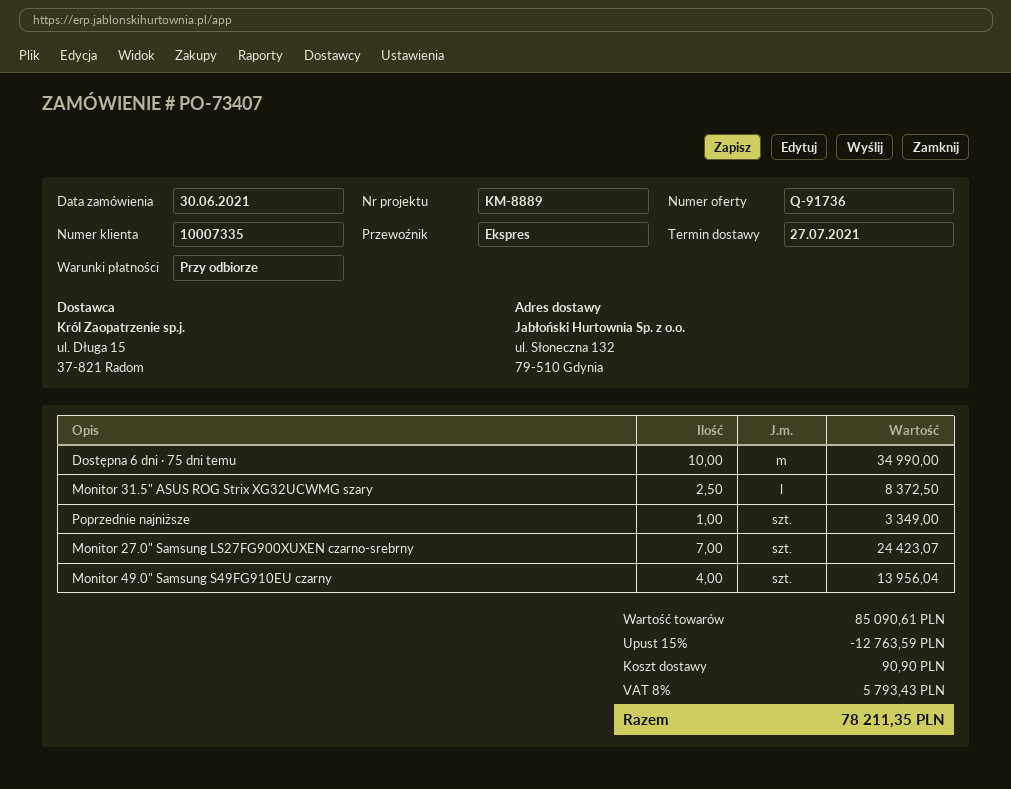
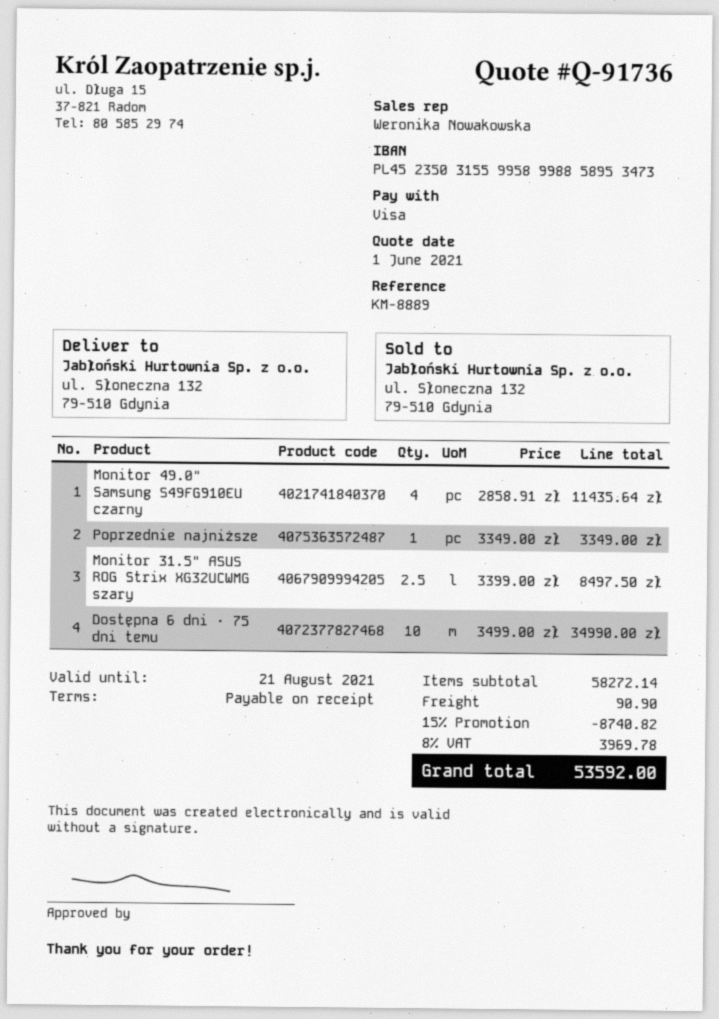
Monitor 31.5" ASUS ROG Strix XG32UCWMG szary: 2.5 for 8372.50 -> 2.5 for 8497.50
Monitor 27.0" Samsung LS27FG900XUXEN czarno-srebrny: 7 for 24423.07 -> none
Monitor 49.0" Samsung S49FG910EU czarny: 4 for 13956.04 -> 4 for 11435.64
subtotal: 85090.61 -> 58272.14
discount: 15% = 12763.59 -> 15% = 8740.82
tax: 8% = 5793.43 -> 8% = 3969.78
total: 78211.35 -> 53592.00

